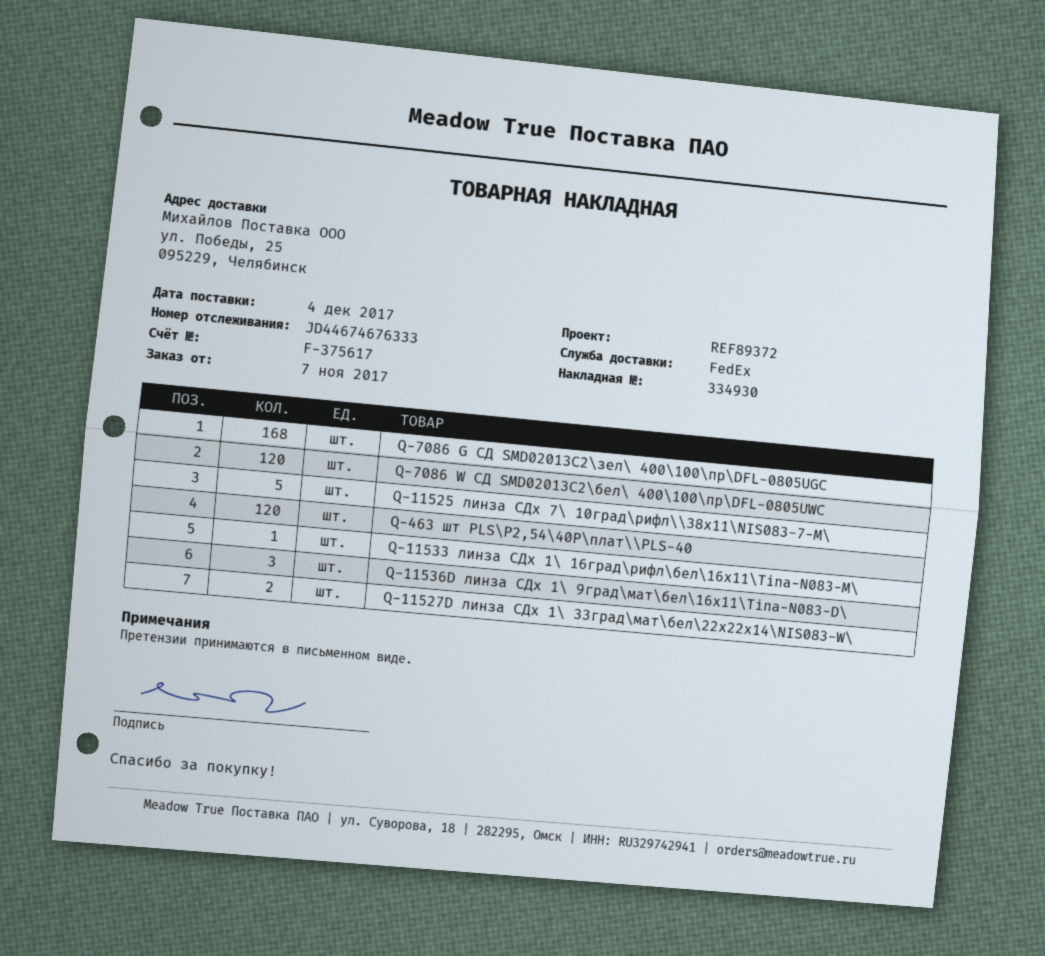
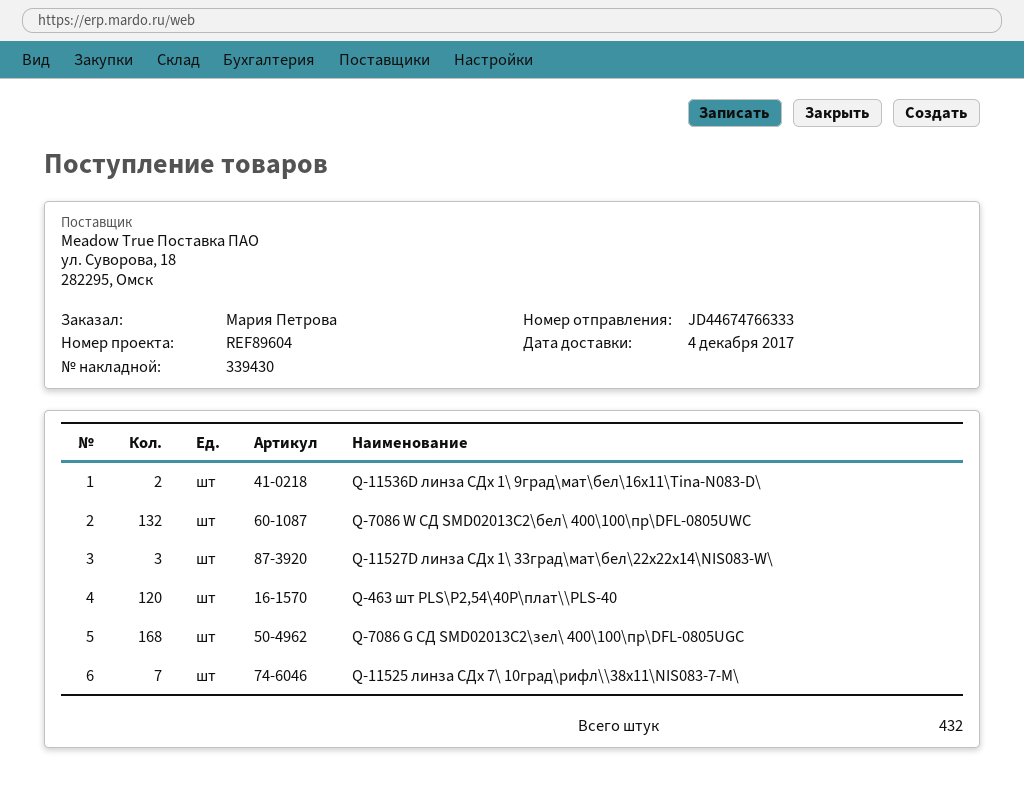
delivery note number: 334930 -> 339430
reference: REF89372 -> REF89604
tracking number: JD44674676333 -> JD44674766333
Q-7086 W СД SMD02013C2\бел\ 400\100\пр\DFL-0805UWC: 120 -> 132
Q-11525 линза СДx 7\ 10град\рифл\\38x11\NIS083-7-M\: 5 -> 7
Q-11533 линза СДx 1\ 16град\рифл\бел\16x11\Tina-N083-M\: 1 -> none
Q-11536D линза СДx 1\ 9град\мат\бел\16x11\Tina-N083-D\: 3 -> 2
Q-11527D линза СДx 1\ 33град\мат\бел\22x22x14\NIS083-W\: 2 -> 3

